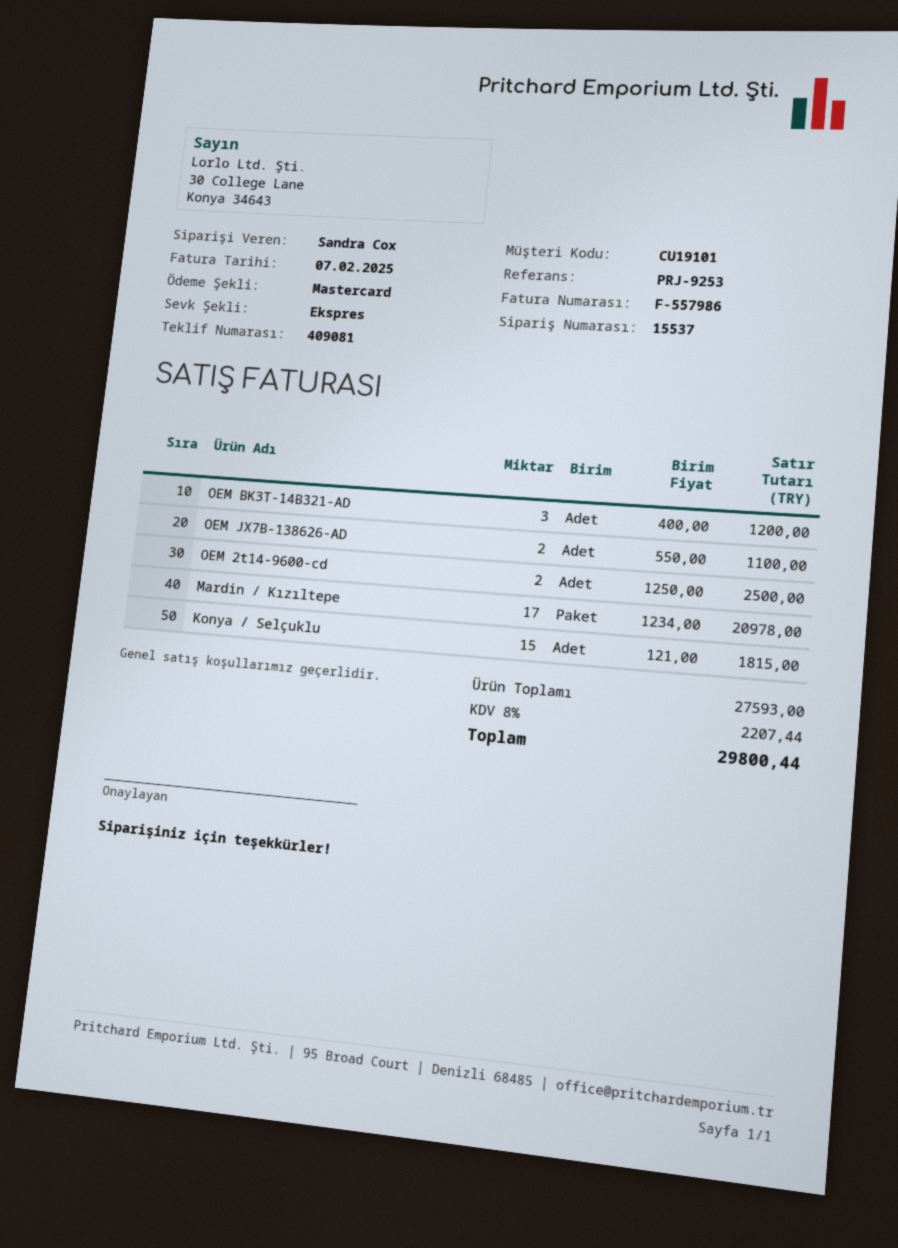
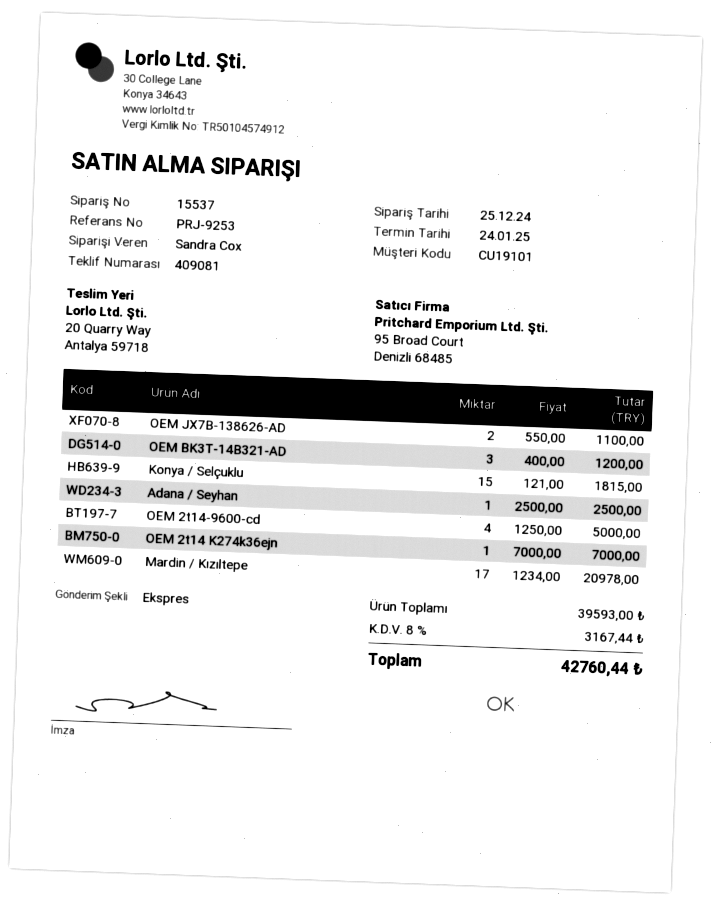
OEM 2t14-9600-cd: 2 x 1250.00 = 2500.00 -> 4 x 1250.00 = 5000.00
Adana / Seyhan: none -> 1 x 2500.00 = 2500.00
OEM 2t14 K274k36ejn: none -> 1 x 7000.00 = 7000.00
subtotal: 27593.00 -> 39593.00
tax: 8% = 2207.44 -> 8% = 3167.44
total: 29800.44 -> 42760.44

